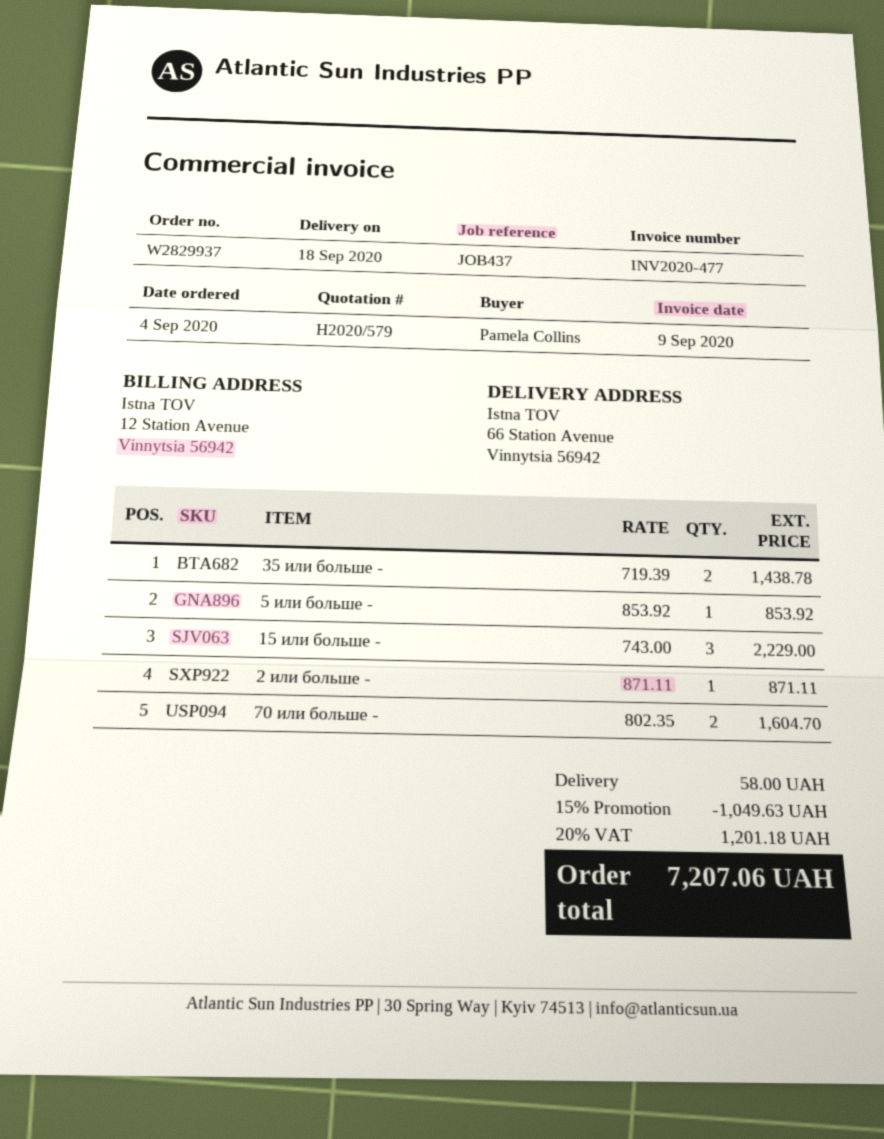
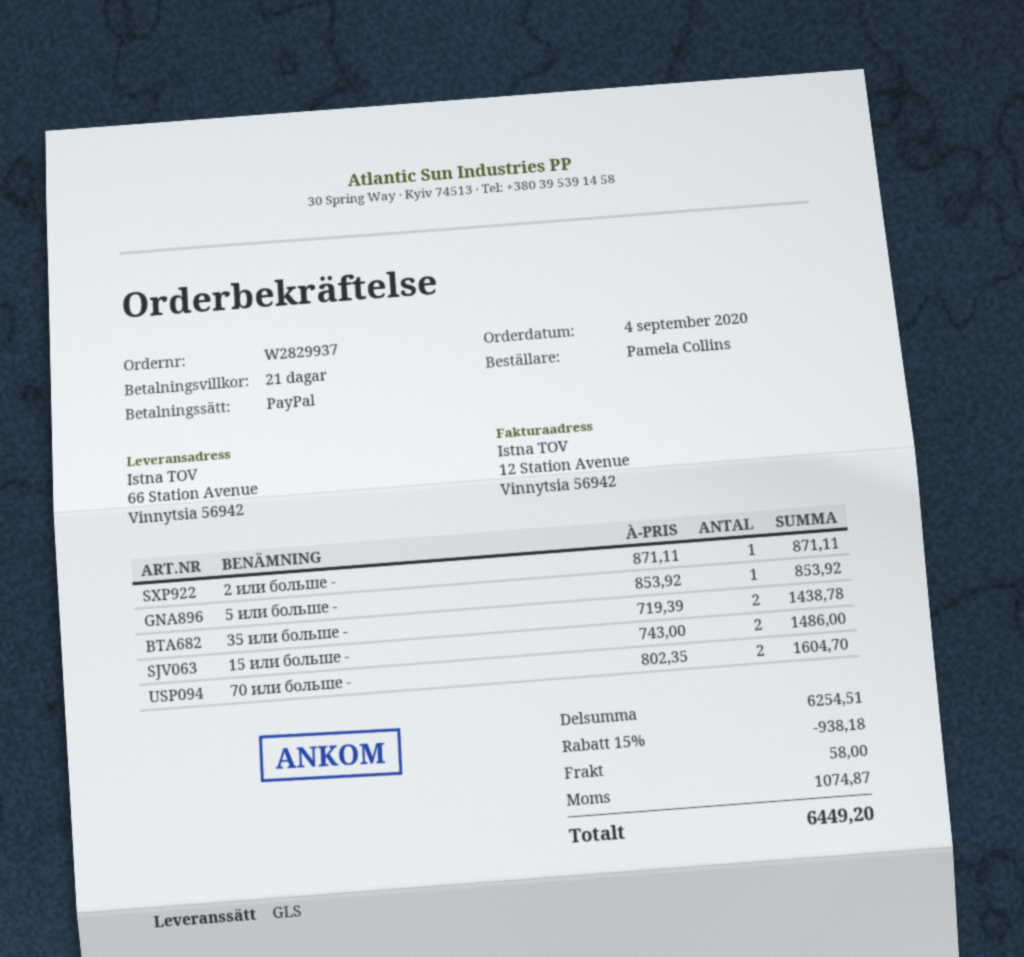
15 или больше -: 3 x 743.00 = 2229.00 -> 2 x 743.00 = 1486.00
discount: 15% = 1049.63 -> 15% = 938.18
tax: 1201.18 -> 1074.87
total: 7207.06 -> 6449.20

